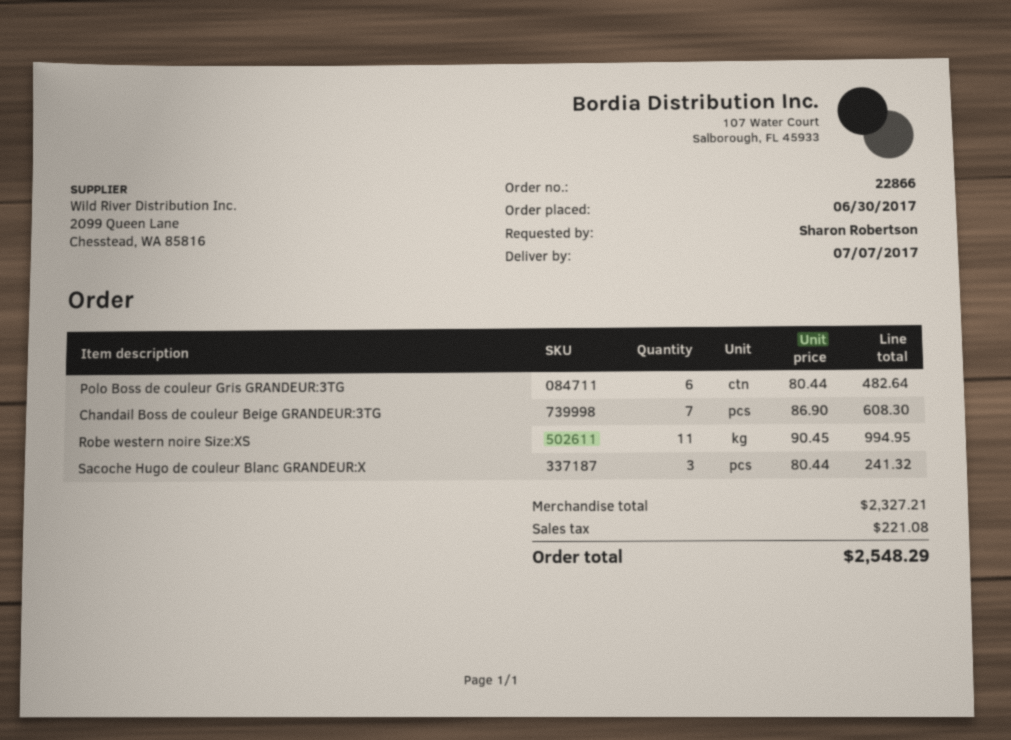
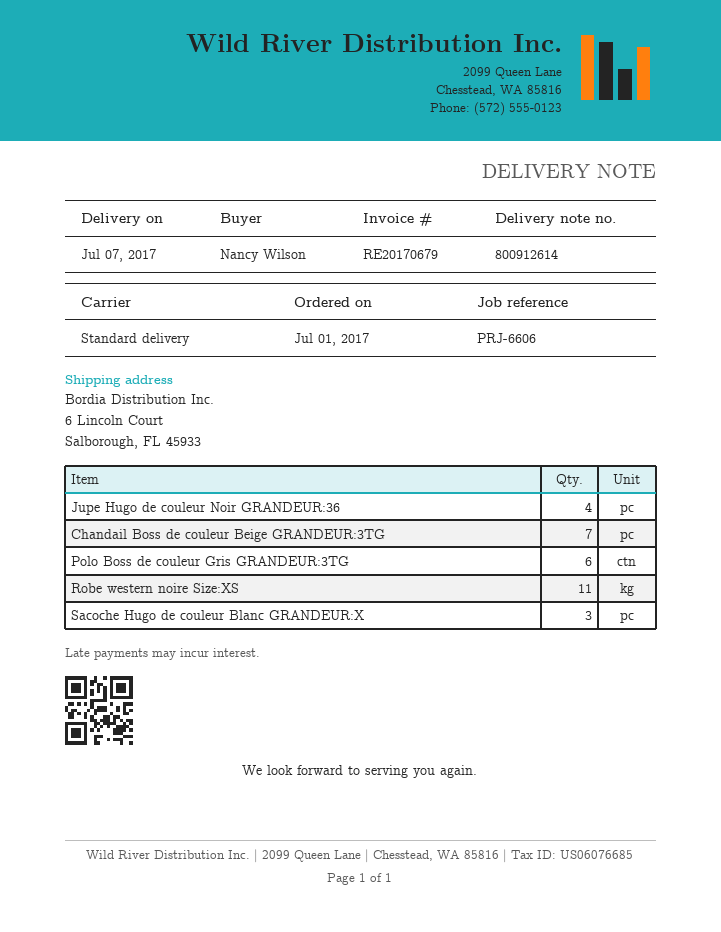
order date: 2017-06-30 -> 2017-07-01
ordered by: Sharon Robertson -> Nancy Wilson
Jupe Hugo de couleur Noir GRANDEUR:36: none -> 4

